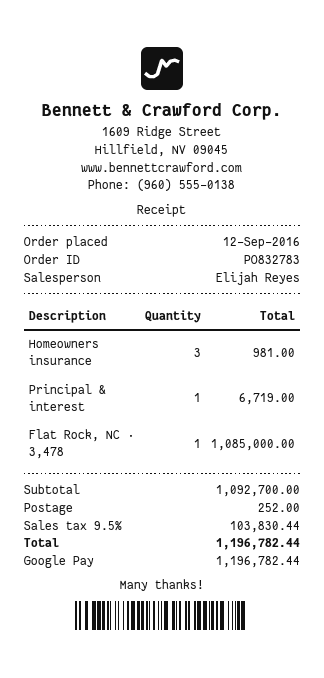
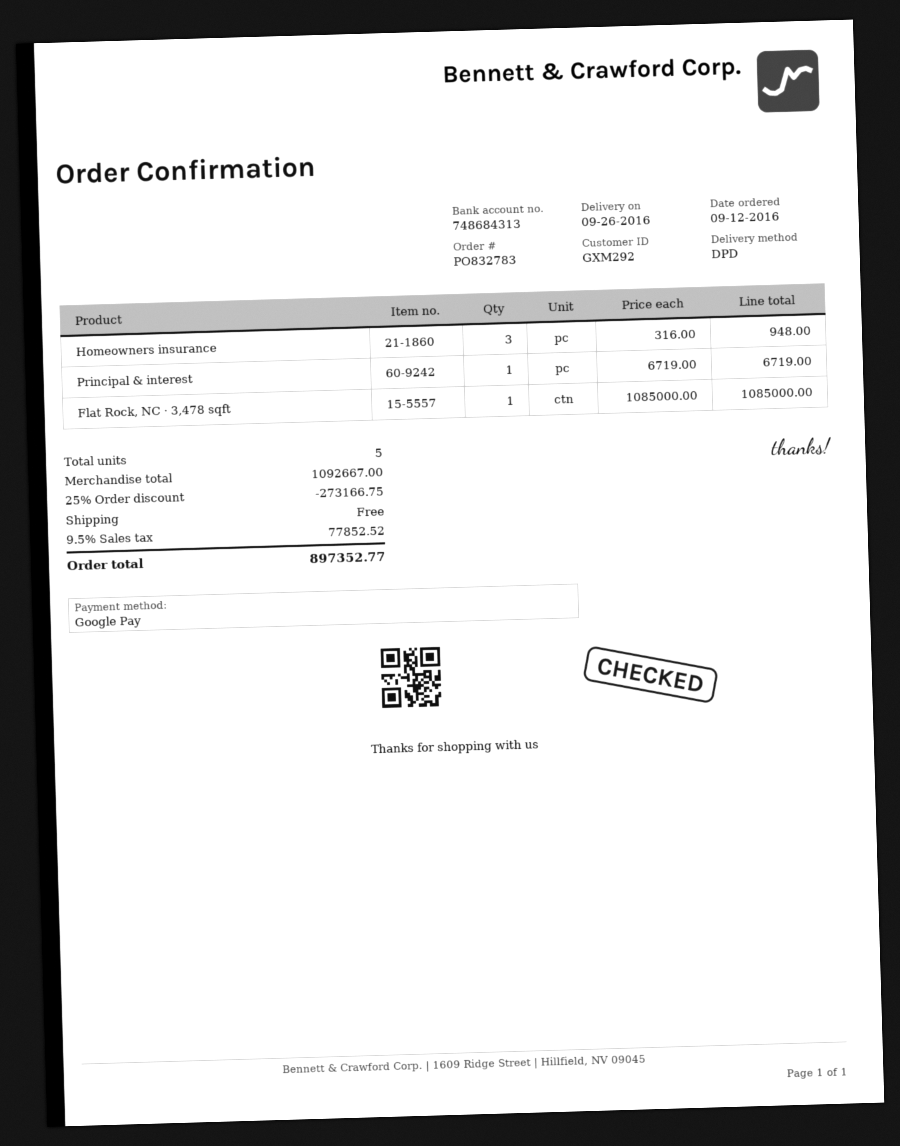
Homeowners insurance: 3 for 981.00 -> 3 for 948.00
subtotal: 1092700.00 -> 1092667.00
discount: none -> 25% = 273166.75
shipping: 252.00 -> 0.00
tax: 9.5% = 103830.44 -> 9.5% = 77852.52
total: 1196782.44 -> 897352.77

